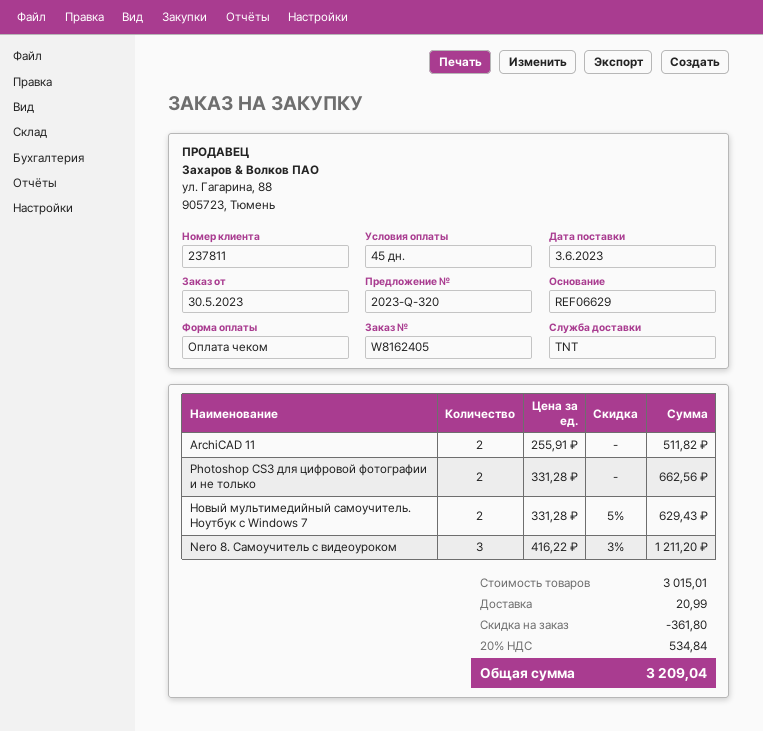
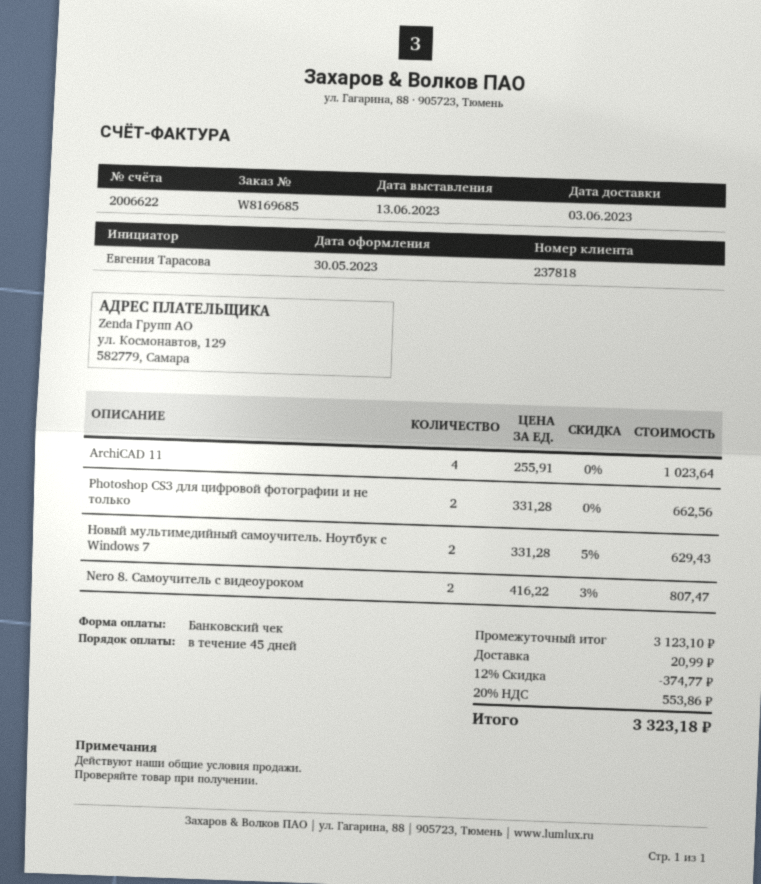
order number: W8162405 -> W8169685
customer number: 237811 -> 237818
ArchiCAD 11: 2 x 255.91 = 511.82 -> 4 x 255.91 = 1023.64
Nero 8. Самоучитель с видеоуроком: 3 x 416.22 - 3% = 1211.20 -> 2 x 416.22 - 3% = 807.47
subtotal: 3015.01 -> 3123.10
discount: 361.80 -> 374.77
tax: 20% = 534.84 -> 20% = 553.86
total: 3209.04 -> 3323.18

